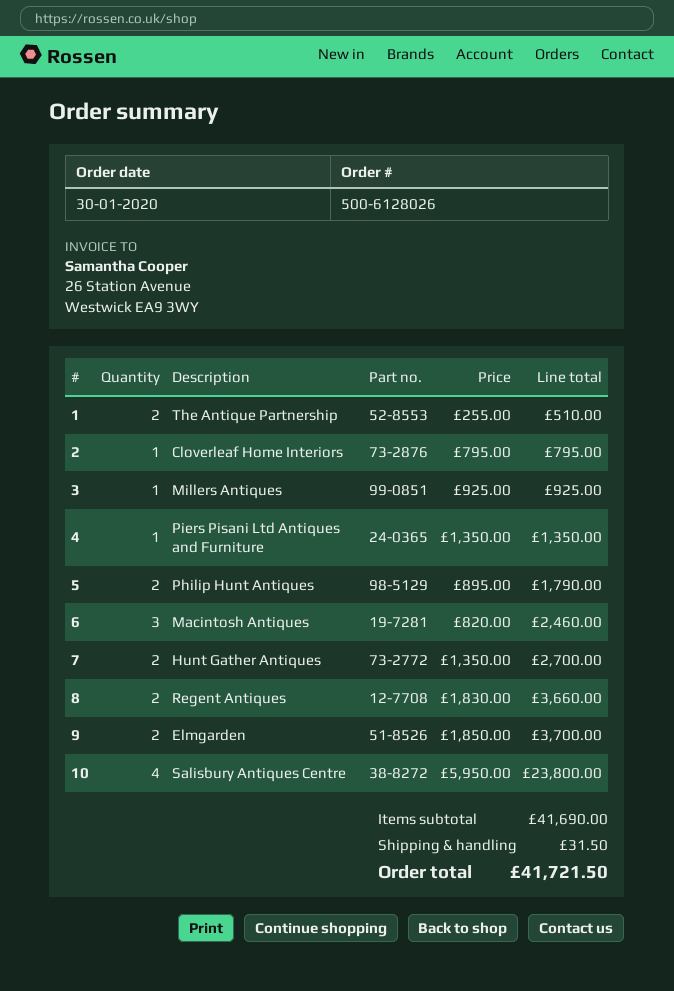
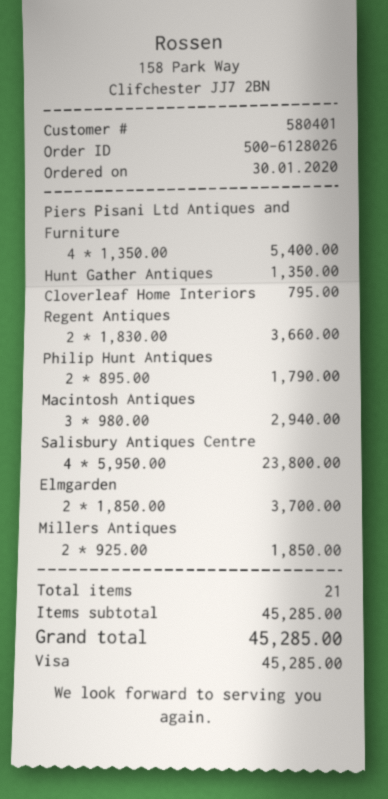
The Antique Partnership: 2 x 255.00 = 510.00 -> none
Millers Antiques: 1 x 925.00 = 925.00 -> 2 x 925.00 = 1850.00
Piers Pisani Ltd Antiques and Furniture: 1 x 1350.00 = 1350.00 -> 4 x 1350.00 = 5400.00
Macintosh Antiques: 3 x 820.00 = 2460.00 -> 3 x 980.00 = 2940.00
Hunt Gather Antiques: 2 x 1350.00 = 2700.00 -> 1 x 1350.00 = 1350.00
subtotal: 41690.00 -> 45285.00
shipping: 31.50 -> none
total: 41721.50 -> 45285.00

